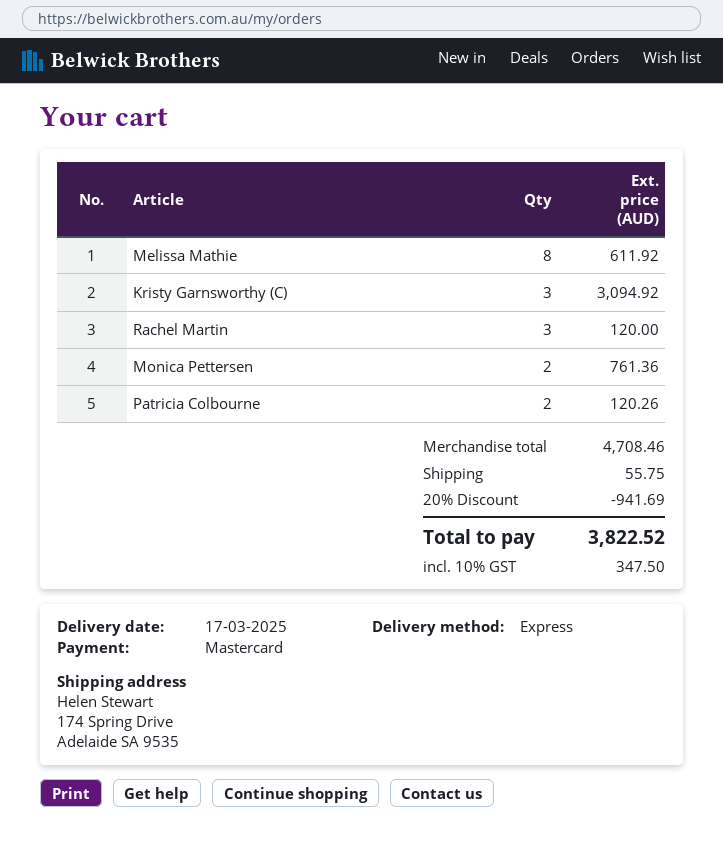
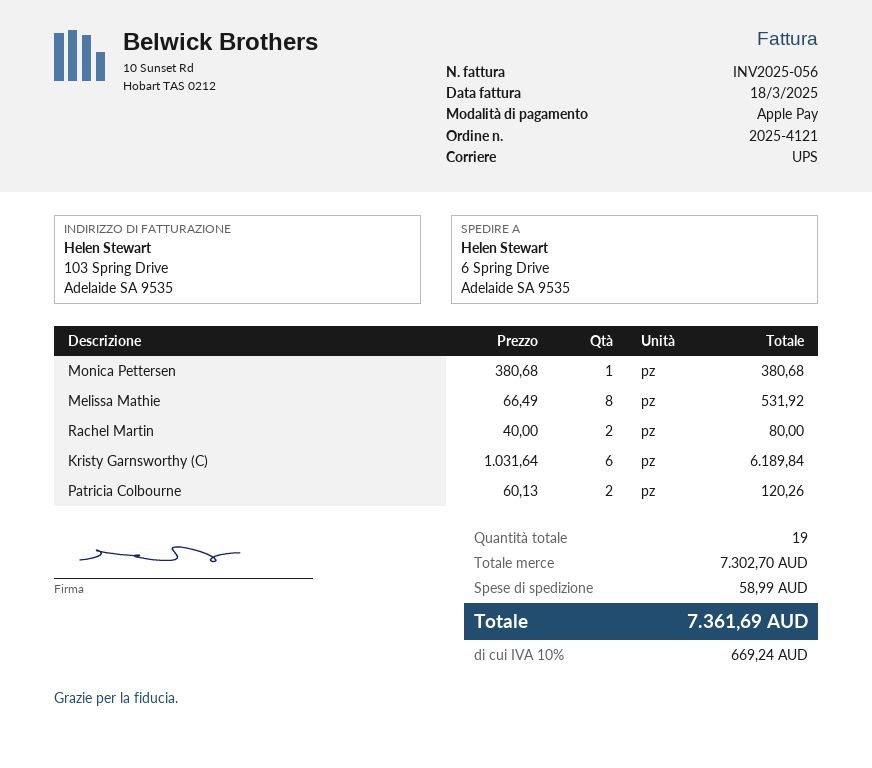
payment method: Mastercard -> Apple Pay
shipping method: express -> UPS
ship to: 174 Spring Drive, Adelaide SA 9535 -> 6 Spring Drive, Adelaide SA 9535
Melissa Mathie: 8 for 611.92 -> 8 for 531.92
Kristy Garnsworthy (C): 3 for 3094.92 -> 6 for 6189.84
Rachel Martin: 3 for 120.00 -> 2 for 80.00
Monica Pettersen: 2 for 761.36 -> 1 for 380.68
subtotal: 4708.46 -> 7302.70
discount: 20% = 941.69 -> none
shipping: 55.75 -> 58.99
tax: 10% = 347.50 -> 10% = 669.24
total: 3822.52 -> 7361.69

